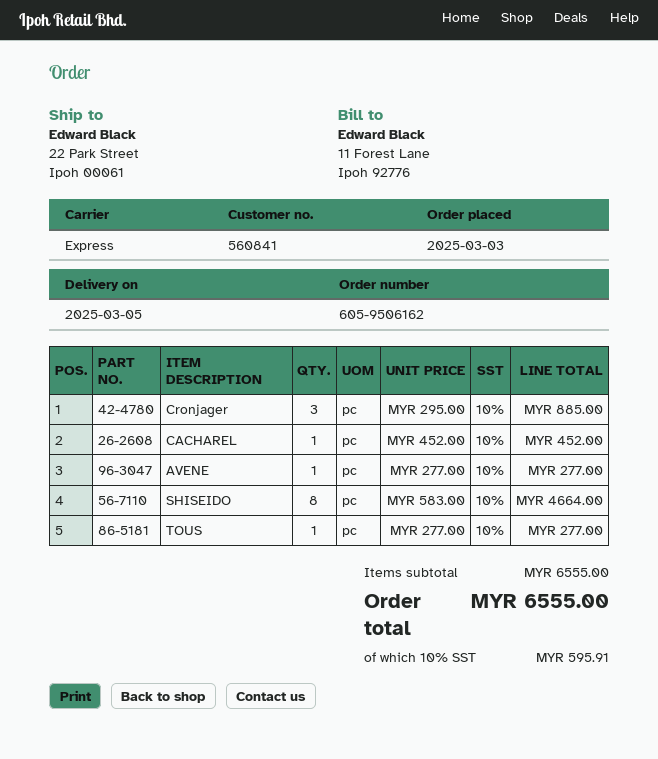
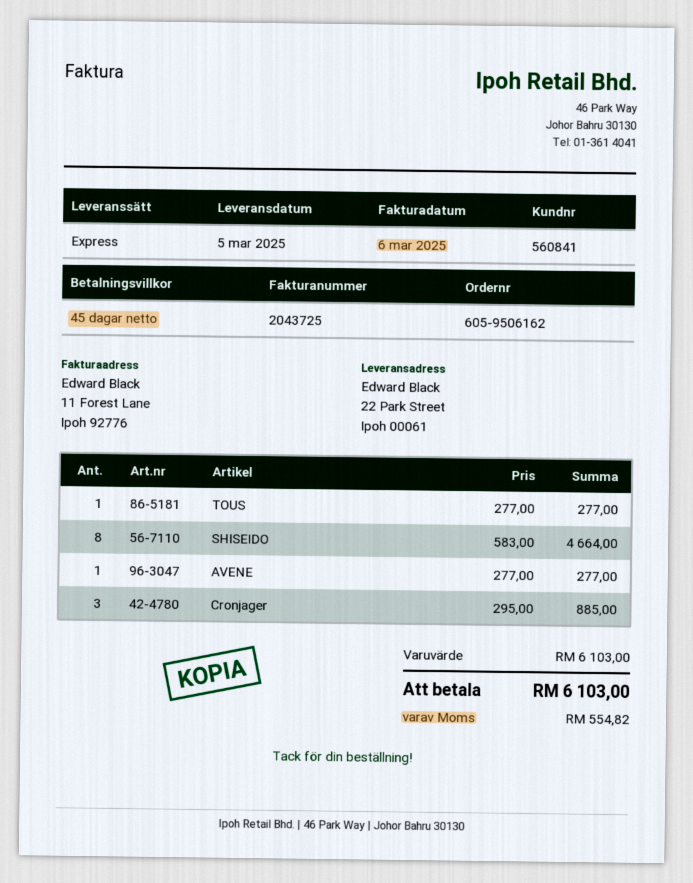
CACHAREL: 1 x 452.00 = 452.00 -> none
subtotal: 6555.00 -> 6103.00
tax: 595.91 -> 554.82
total: 6555.00 -> 6103.00

